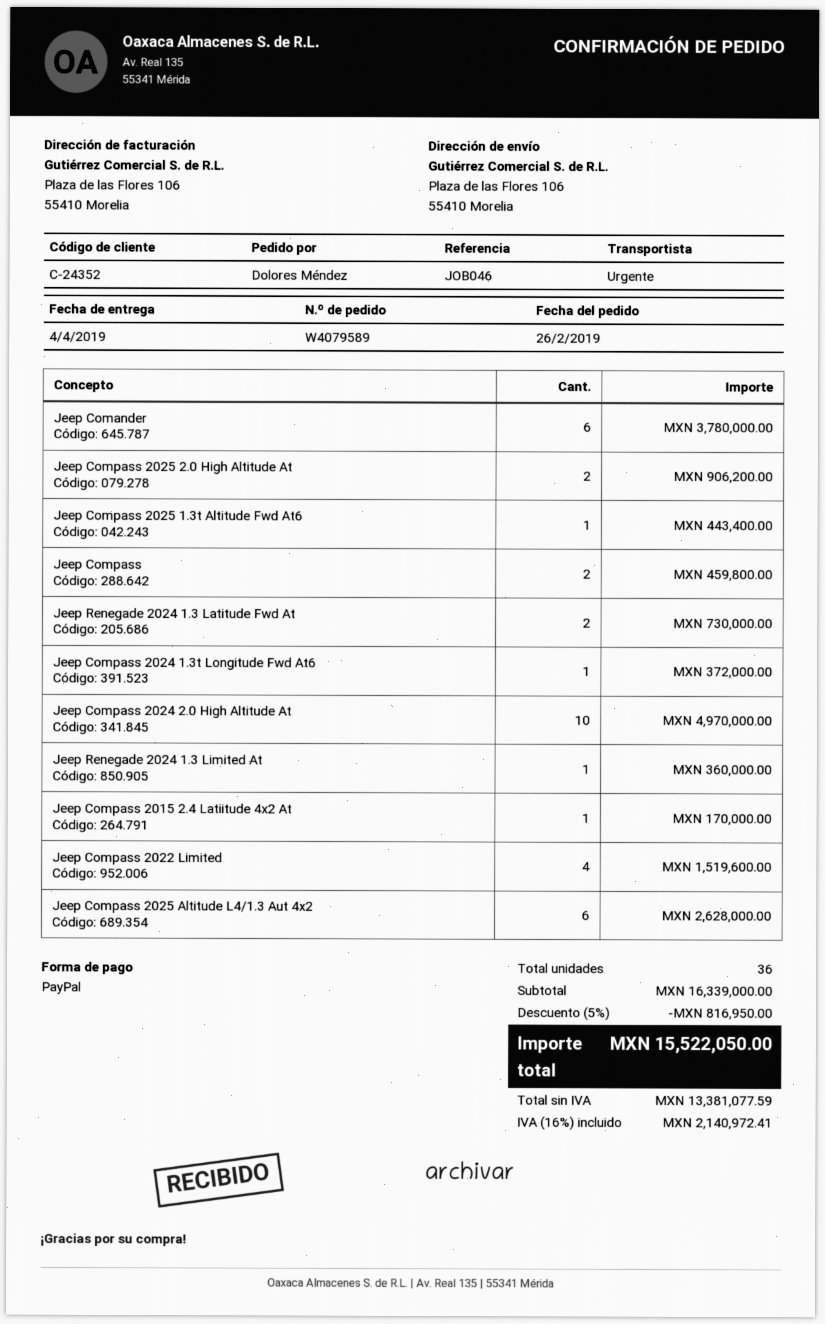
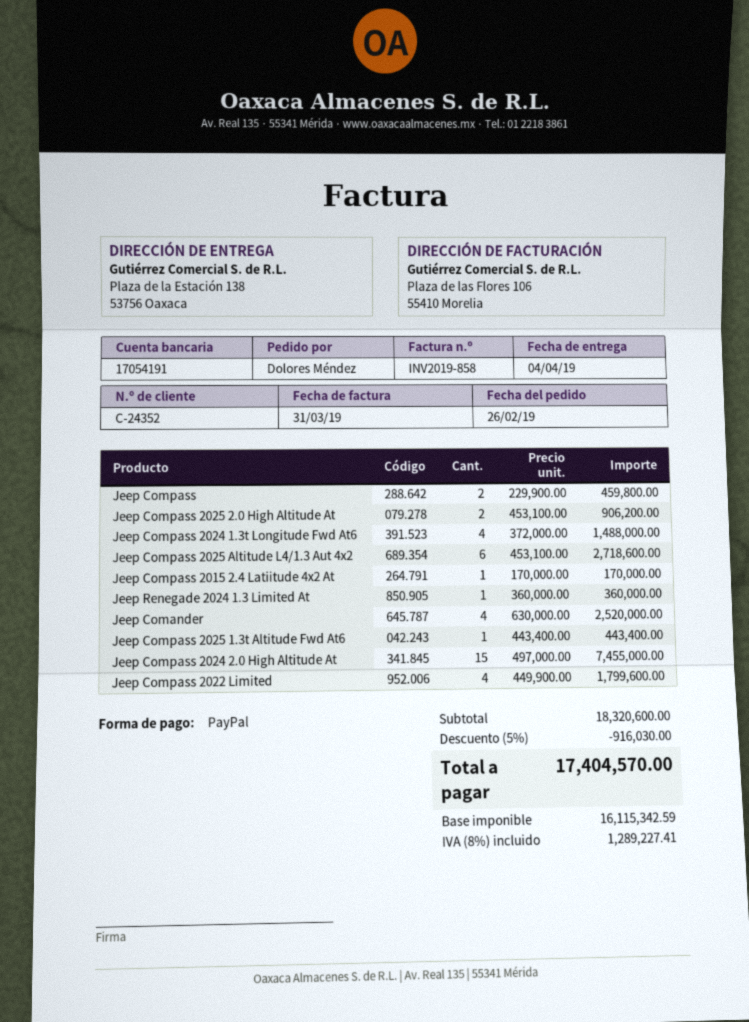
ship to: Plaza de las Flores 106, 55410 Morelia -> Plaza de la Estación 138, 53756 Oaxaca
Jeep Comander: 6 for 3780000.00 -> 4 for 2520000.00
Jeep Renegade 2024 1.3 Latitude Fwd At: 2 for 730000.00 -> none
Jeep Compass 2024 1.3t Longitude Fwd At6: 1 for 372000.00 -> 4 for 1488000.00
Jeep Compass 2024 2.0 High Altitude At: 10 for 4970000.00 -> 15 for 7455000.00
Jeep Compass 2022 Limited: 4 for 1519600.00 -> 4 for 1799600.00
Jeep Compass 2025 Altitude L4/1.3 Aut 4x2: 6 for 2628000.00 -> 6 for 2718600.00
subtotal: 16339000.00 -> 18320600.00
discount: 5% = 816950.00 -> 5% = 916030.00
net: 13381077.59 -> 16115342.59
tax: 16% = 2140972.41 -> 8% = 1289227.41
total: 15522050.00 -> 17404570.00

